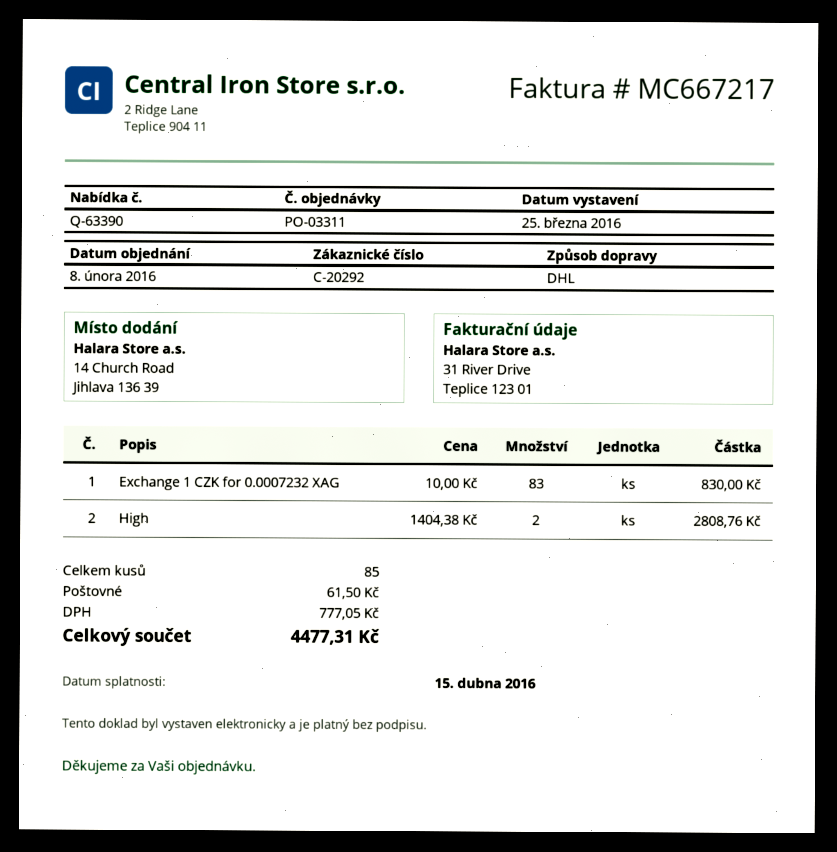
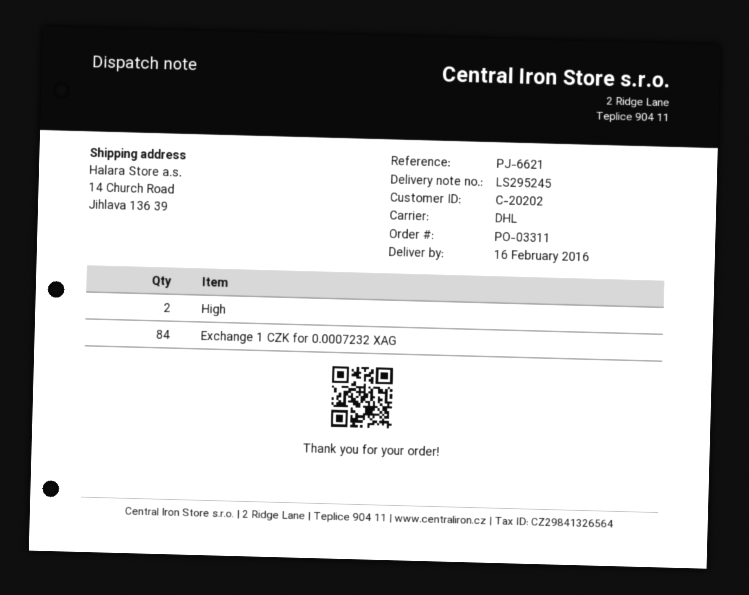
customer number: C-20292 -> C-20202
Exchange 1 CZK for 0.0007232 XAG: 83 -> 84

